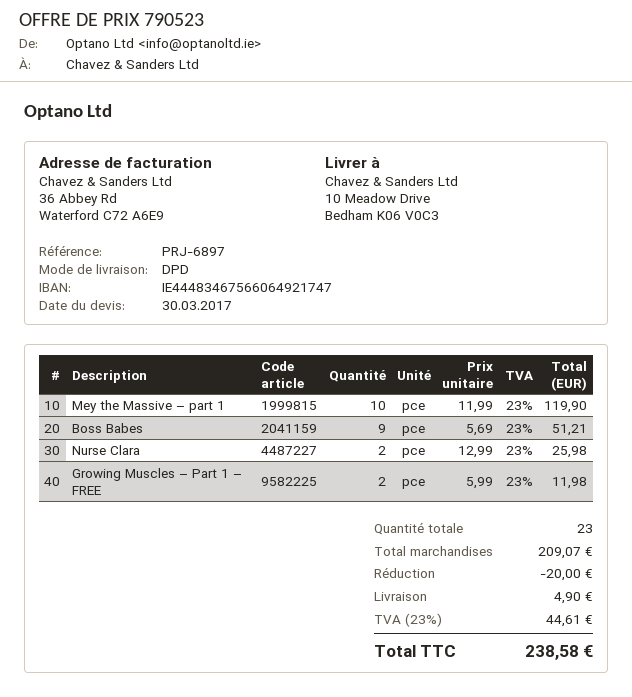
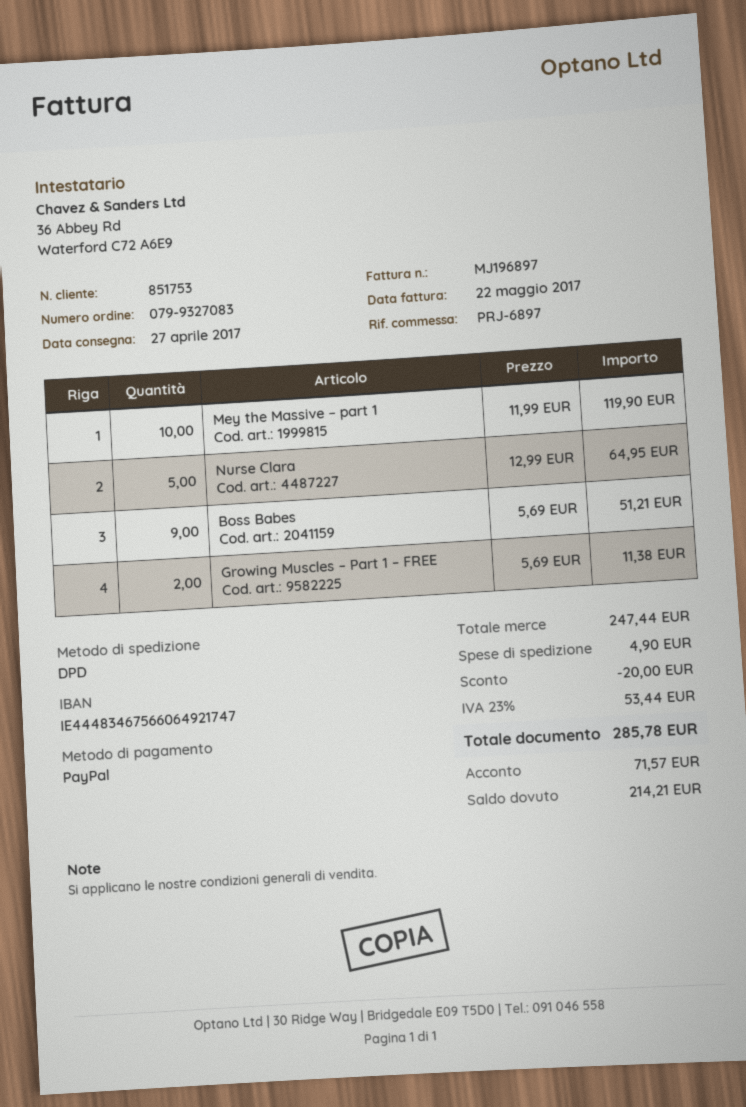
Nurse Clara: 2 x 12.99 = 25.98 -> 5 x 12.99 = 64.95
Growing Muscles – Part 1 – FREE: 2 x 5.99 = 11.98 -> 2 x 5.69 = 11.38
subtotal: 209.07 -> 247.44
tax: 23% = 44.61 -> 23% = 53.44
total: 238.58 -> 285.78

